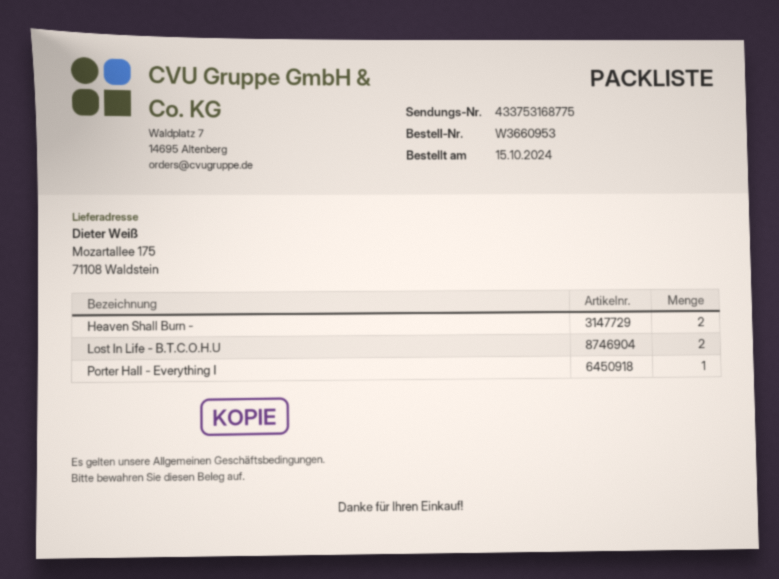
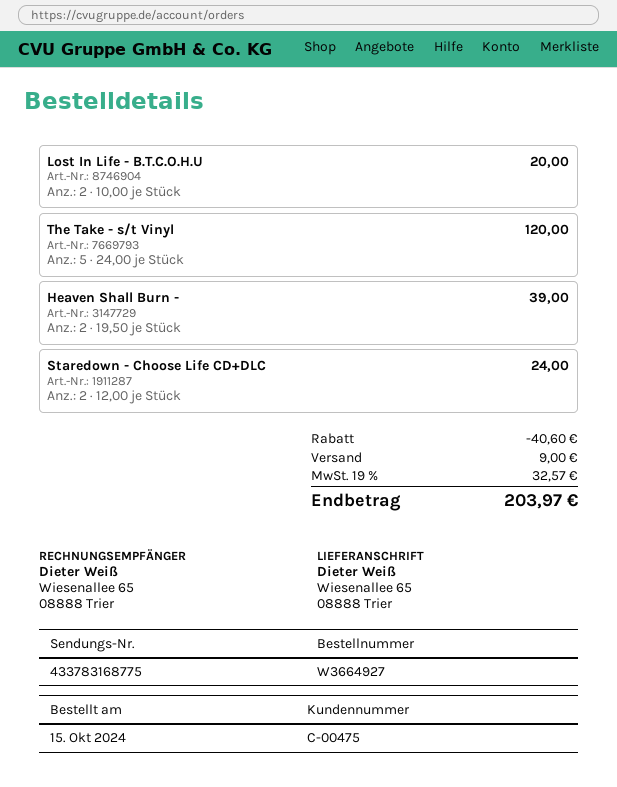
order number: W3660953 -> W3664927
tracking number: 433753168775 -> 433783168775
ship to: Mozartallee 175, 71108 Waldstein -> Wiesenallee 65, 08888 Trier
Porter Hall - Everything I: 1 -> none
The Take - s/t Vinyl: none -> 5
Staredown - Choose Life CD+DLC: none -> 2

